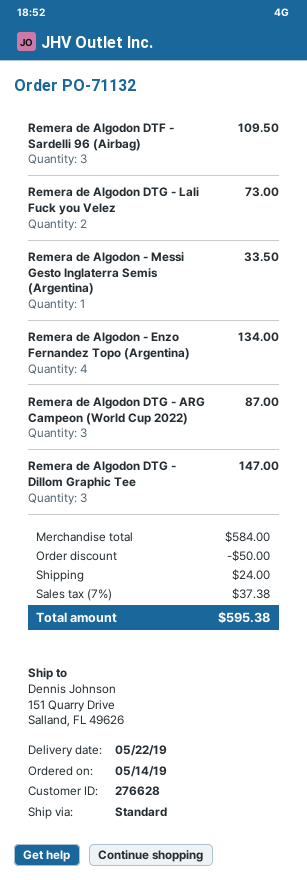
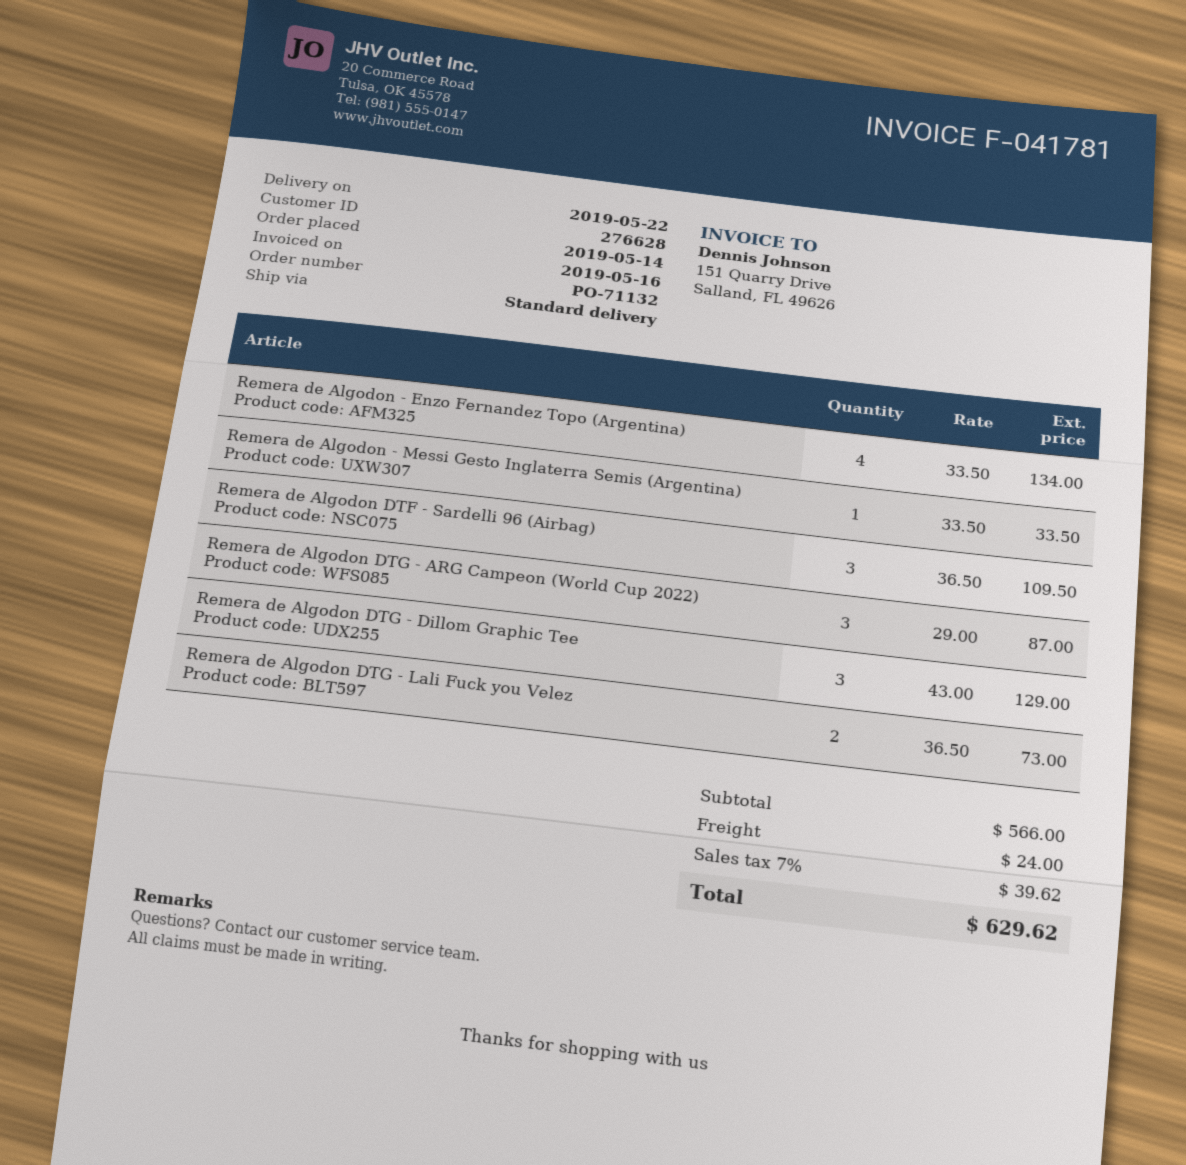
Remera de Algodon DTG - Dillom Graphic Tee: 3 for 147.00 -> 3 for 129.00
subtotal: 584.00 -> 566.00
discount: 50.00 -> none
tax: 7% = 37.38 -> 7% = 39.62
total: 595.38 -> 629.62

